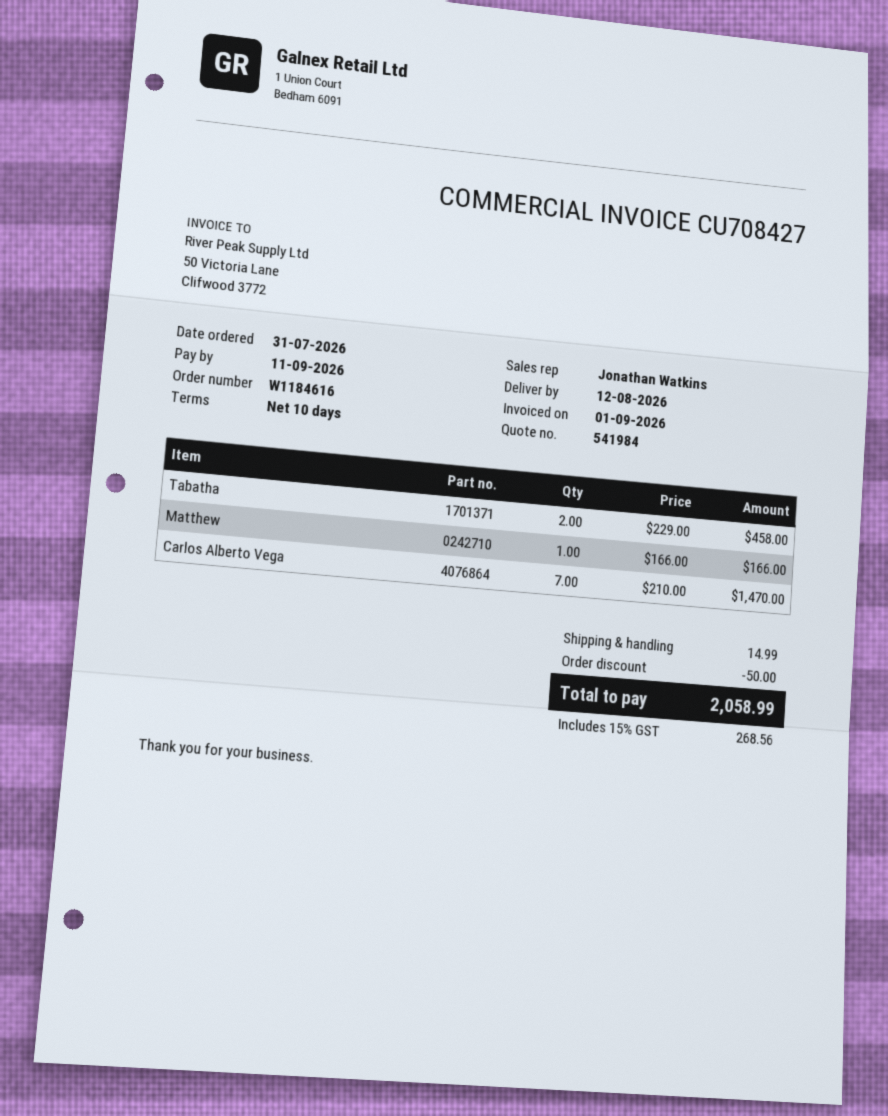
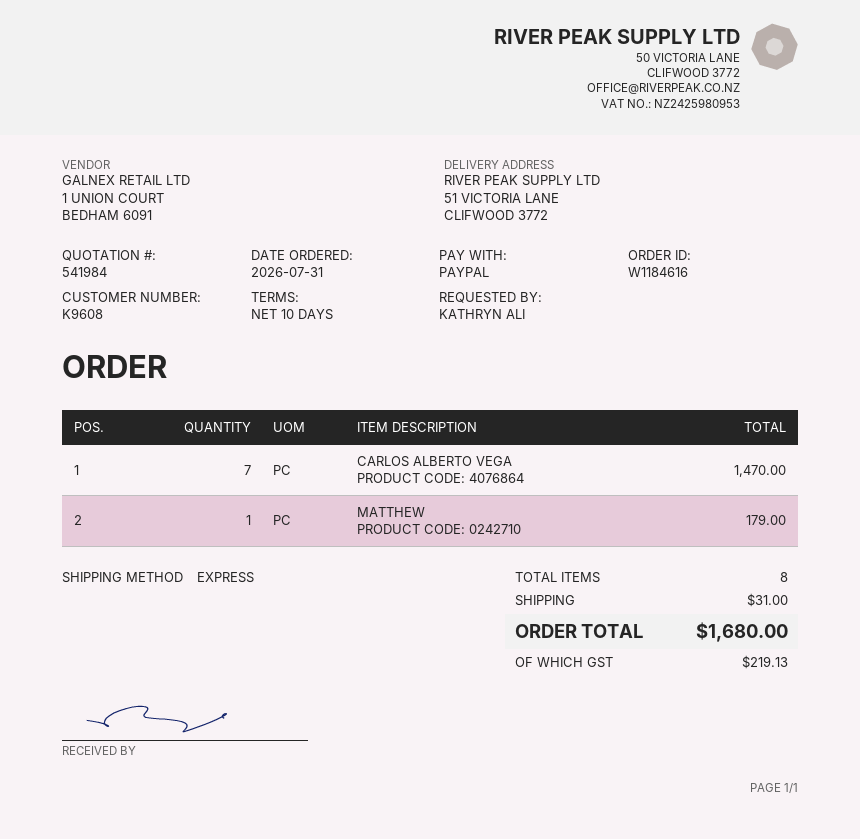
Tabatha: 2 for 458.00 -> none
Matthew: 1 for 166.00 -> 1 for 179.00
discount: 50.00 -> none
shipping: 14.99 -> 31.00
tax: 268.56 -> 219.13
total: 2058.99 -> 1680.00

